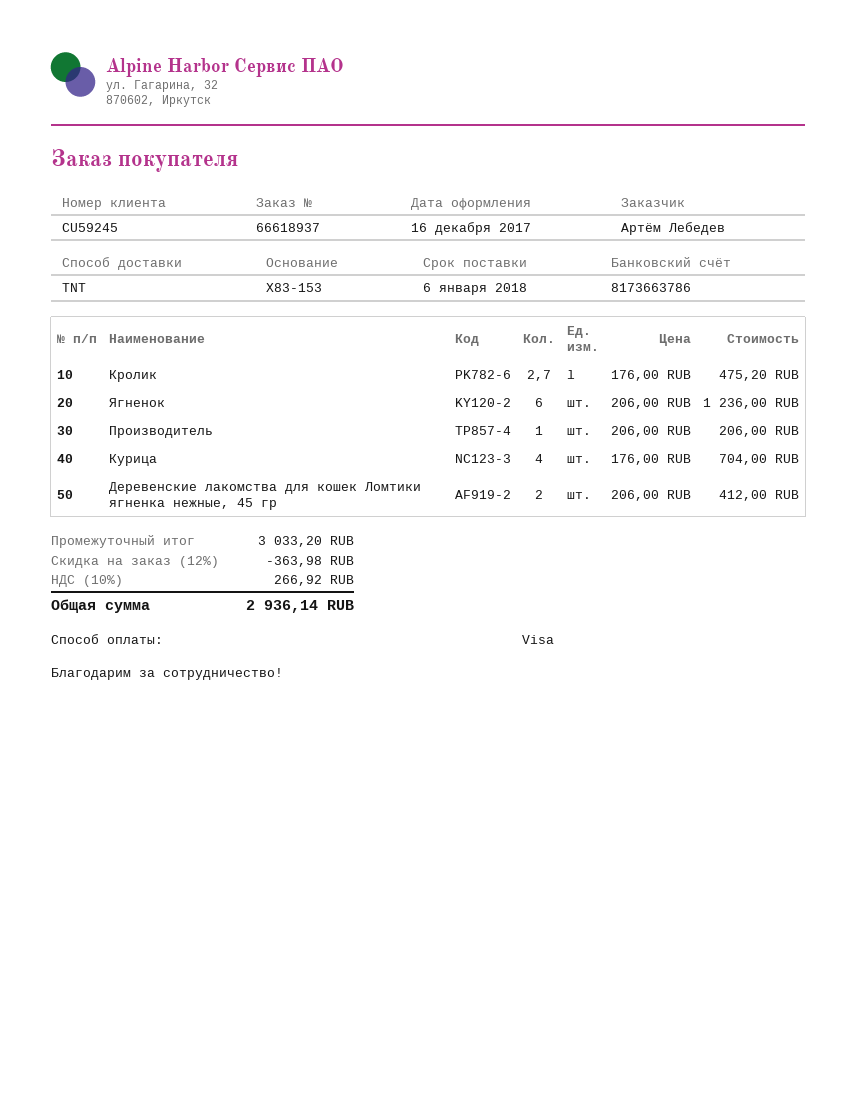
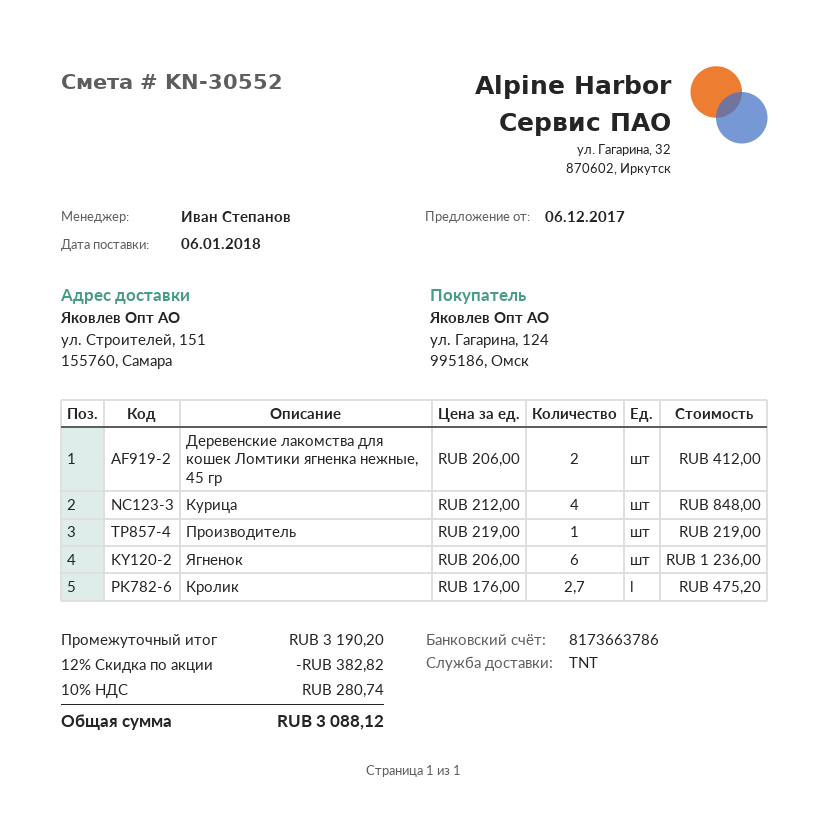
Производитель: 1 x 206.00 = 206.00 -> 1 x 219.00 = 219.00
Курица: 4 x 176.00 = 704.00 -> 4 x 212.00 = 848.00
subtotal: 3033.20 -> 3190.20
discount: 12% = 363.98 -> 12% = 382.82
tax: 10% = 266.92 -> 10% = 280.74
total: 2936.14 -> 3088.12

